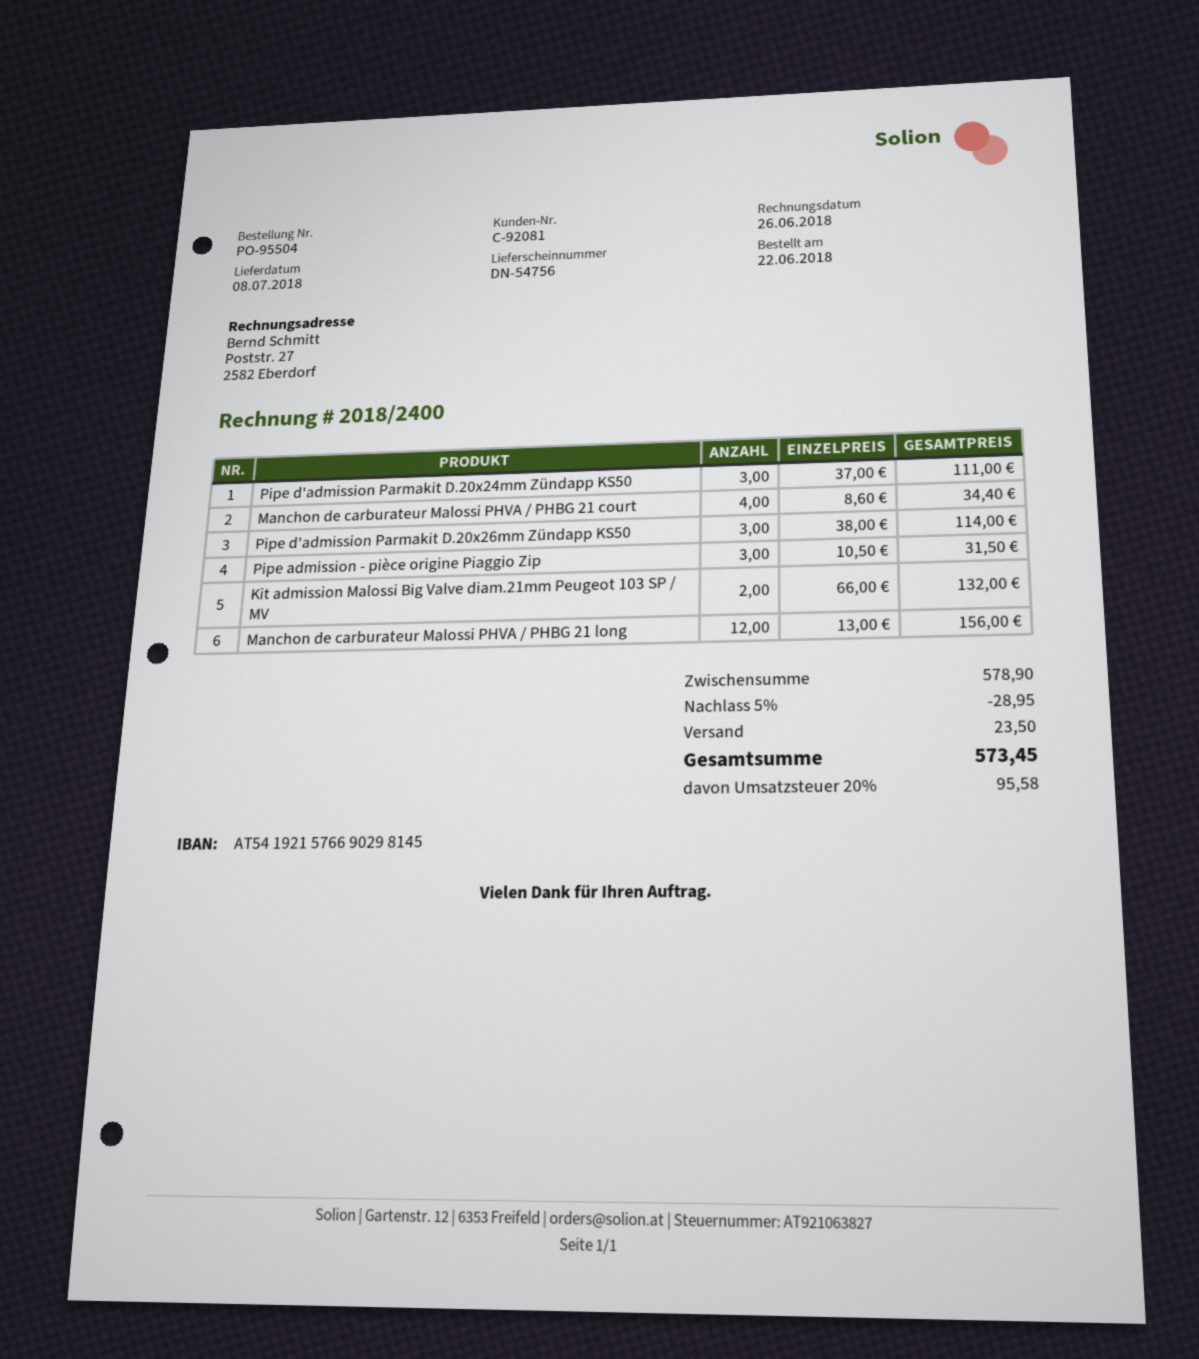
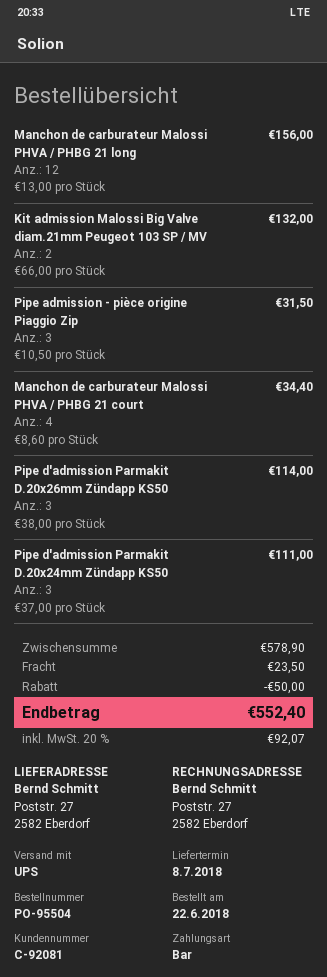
discount: 28.95 -> 50.00
tax: 20% = 95.58 -> 20% = 92.07
total: 573.45 -> 552.40

